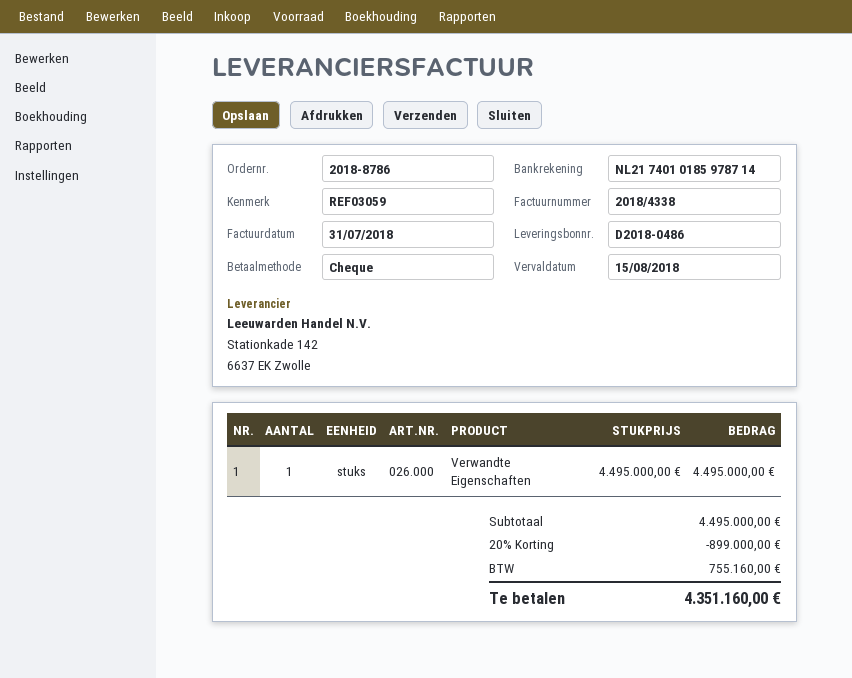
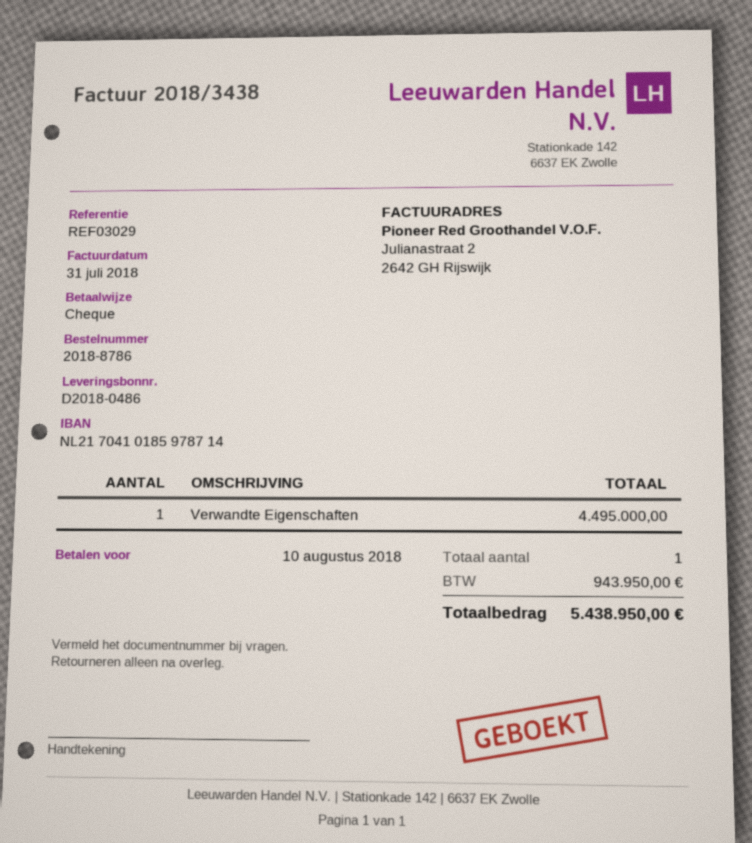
invoice number: 2018/4338 -> 2018/3438
due date: 2018-08-15 -> 2018-08-10
reference: REF03059 -> REF03029
bank account: NL2174010185978714 -> NL2170410185978714
discount: 20% = 899000.00 -> none
tax: 755160.00 -> 943950.00
total: 4351160.00 -> 5438950.00

